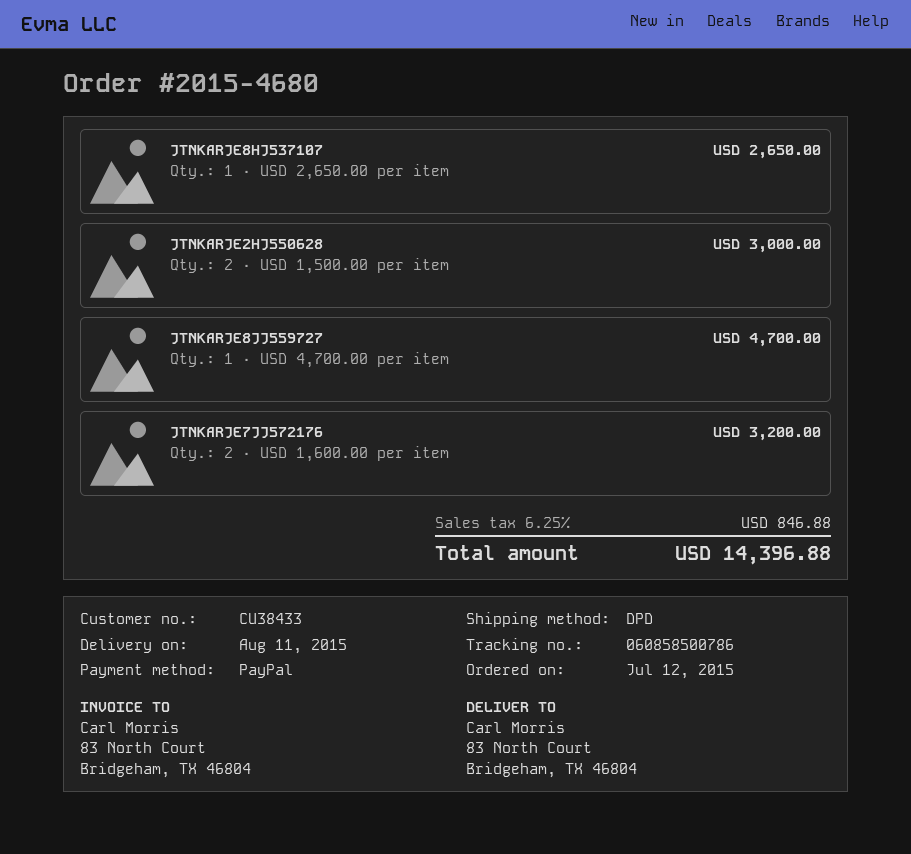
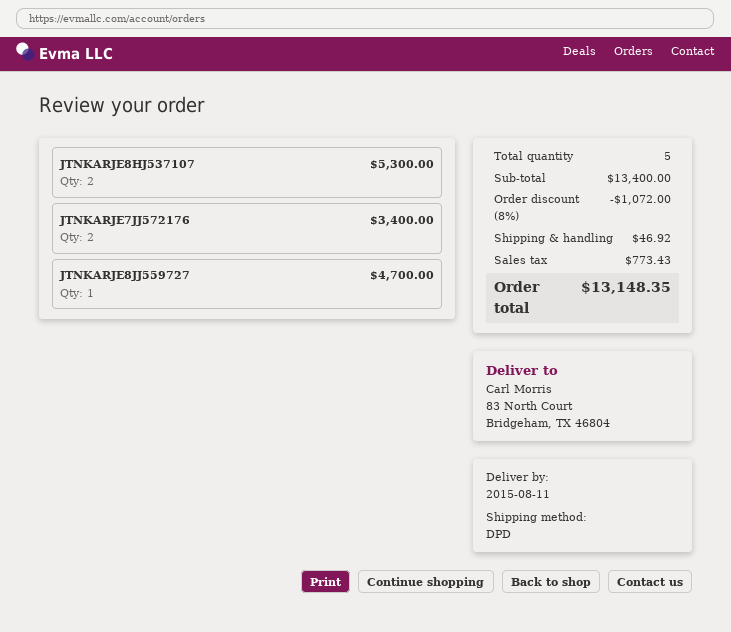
JTNKARJE8HJ537107: 1 for 2650.00 -> 2 for 5300.00
JTNKARJE2HJ550628: 2 for 3000.00 -> none
JTNKARJE7JJ572176: 2 for 3200.00 -> 2 for 3400.00
discount: none -> 8% = 1072.00
shipping: none -> 46.92
tax: 846.88 -> 773.43
total: 14396.88 -> 13148.35

